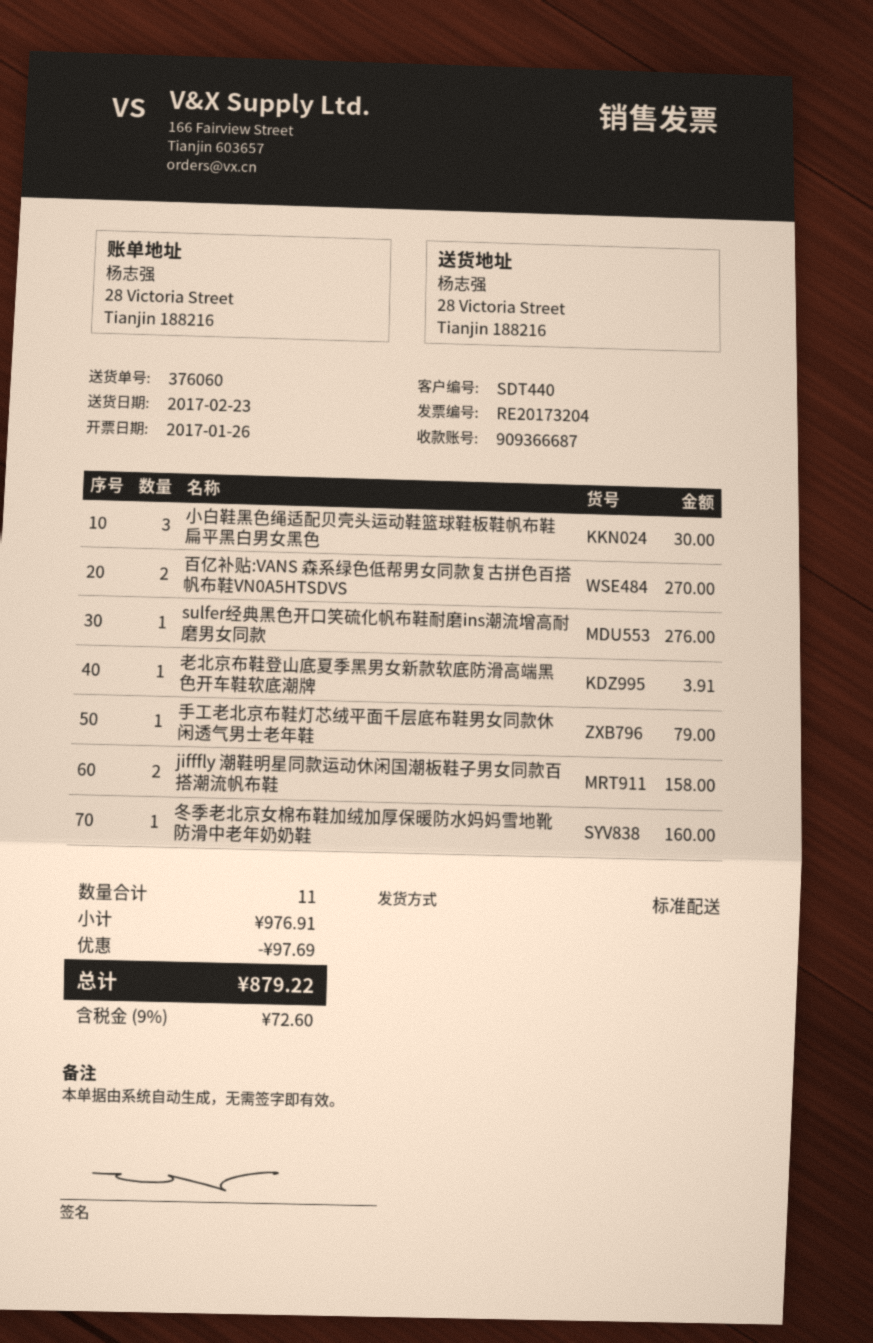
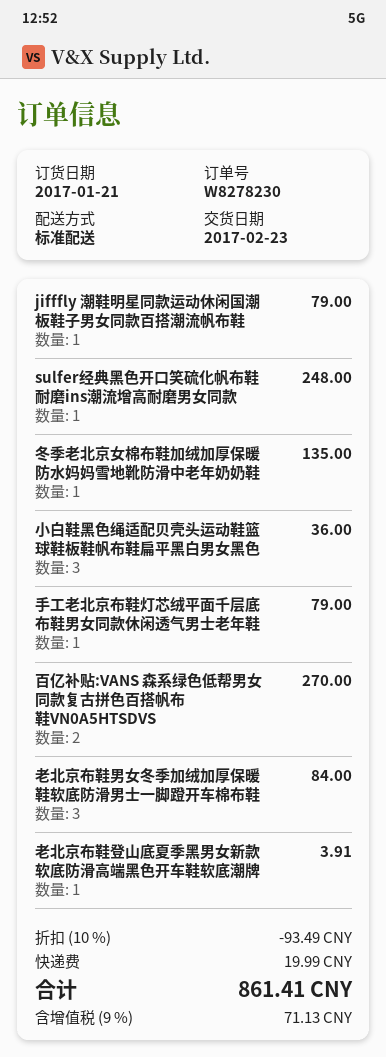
小白鞋黑色绳适配贝壳头运动鞋篮球鞋板鞋帆布鞋扁平黑白男女黑色: 3 for 30.00 -> 3 for 36.00
sulfer经典黑色开口笑硫化帆布鞋耐磨ins潮流增高耐磨男女同款: 1 for 276.00 -> 1 for 248.00
jifffly 潮鞋明星同款运动休闲国潮板鞋子男女同款百搭潮流帆布鞋: 2 for 158.00 -> 1 for 79.00
冬季老北京女棉布鞋加绒加厚保暖防水妈妈雪地靴防滑中老年奶奶鞋: 1 for 160.00 -> 1 for 135.00
老北京布鞋男女冬季加绒加厚保暖鞋软底防滑男士一脚蹬开车棉布鞋: none -> 3 for 84.00
discount: 97.69 -> 93.49
shipping: none -> 19.99
tax: 9% = 72.60 -> 9% = 71.13
total: 879.22 -> 861.41

